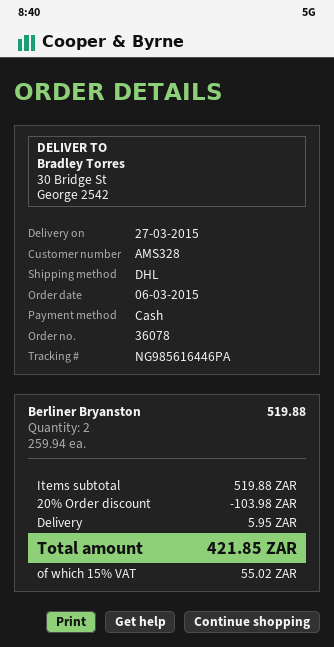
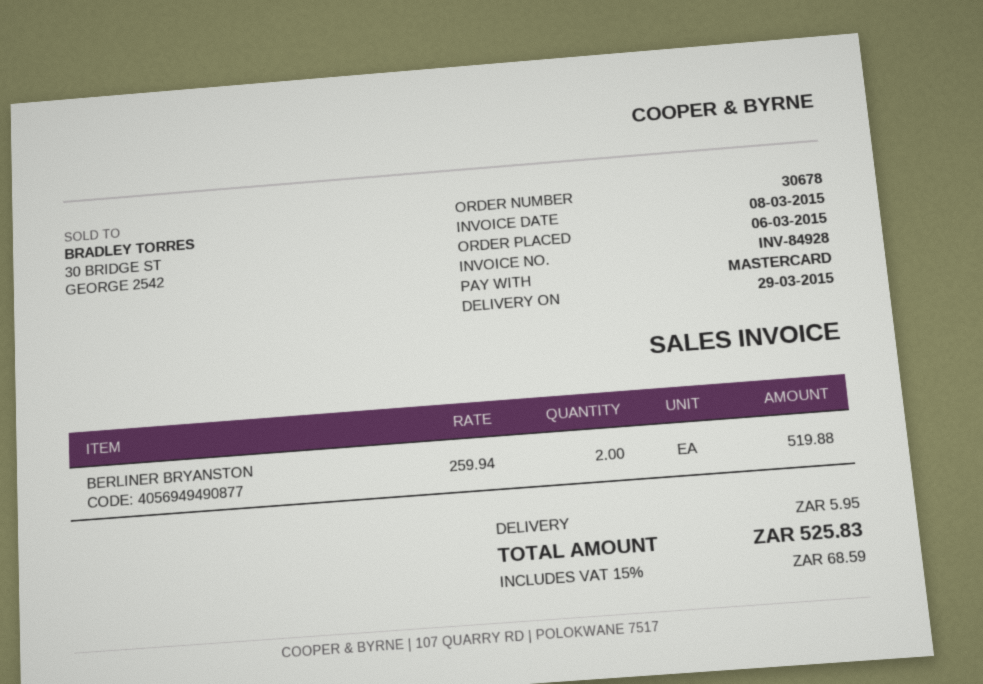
order number: 36078 -> 30678
delivery date: 2015-03-27 -> 2015-03-29
payment method: cash -> Mastercard
discount: 20% = 103.98 -> none
tax: 15% = 55.02 -> 15% = 68.59
total: 421.85 -> 525.83

